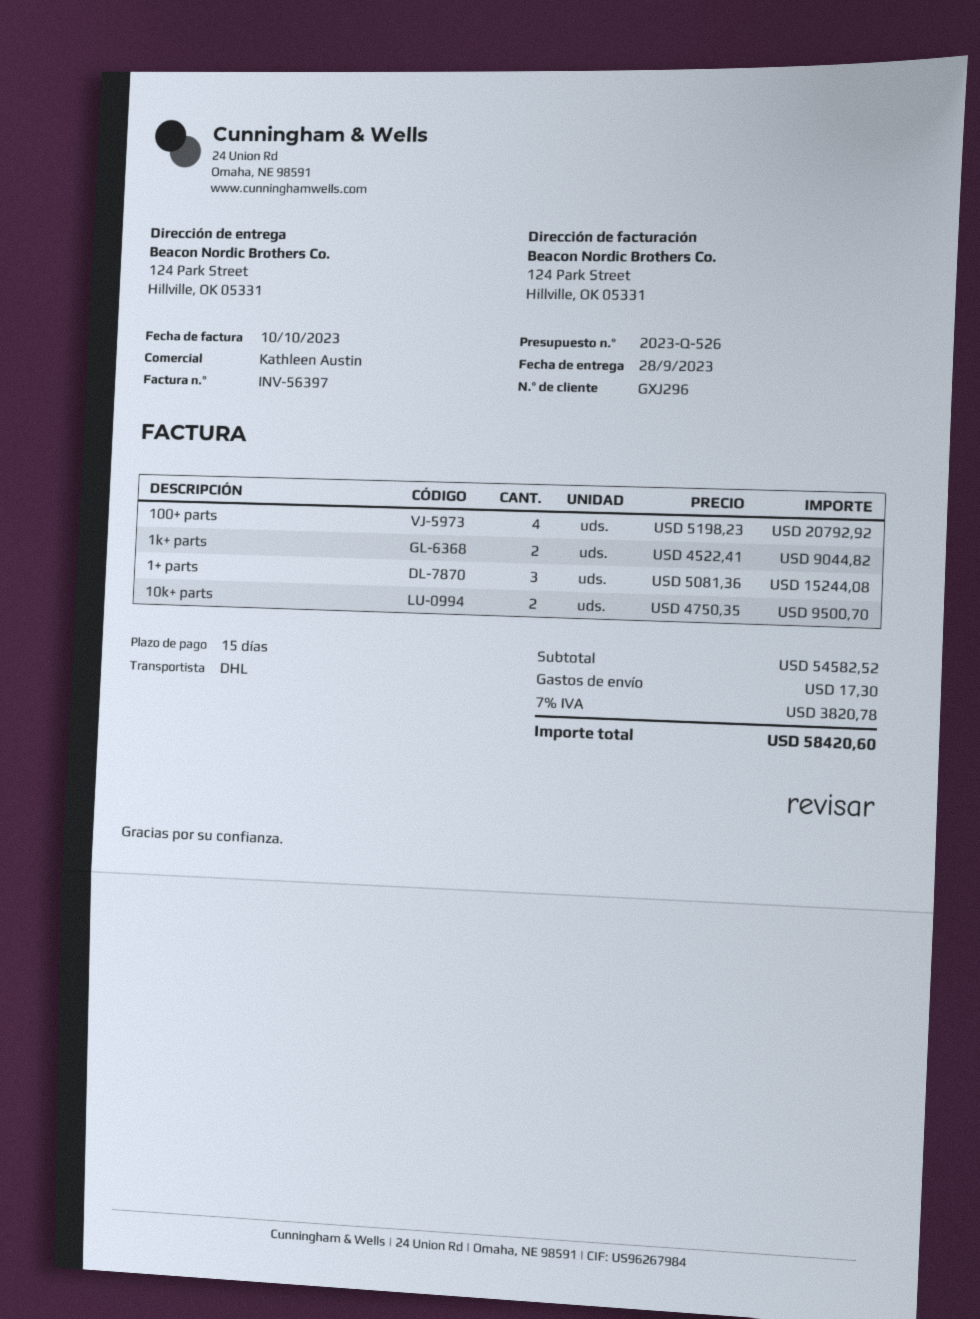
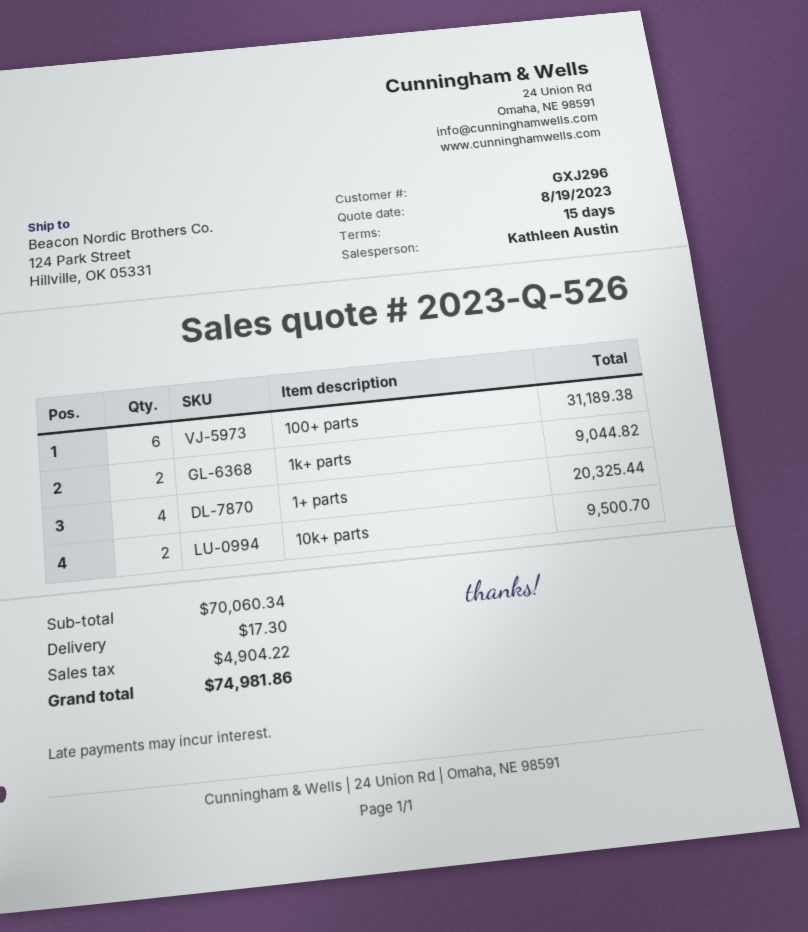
100+ parts: 4 for 20792.92 -> 6 for 31189.38
1+ parts: 3 for 15244.08 -> 4 for 20325.44
subtotal: 54582.52 -> 70060.34
tax: 3820.78 -> 4904.22
total: 58420.60 -> 74981.86

